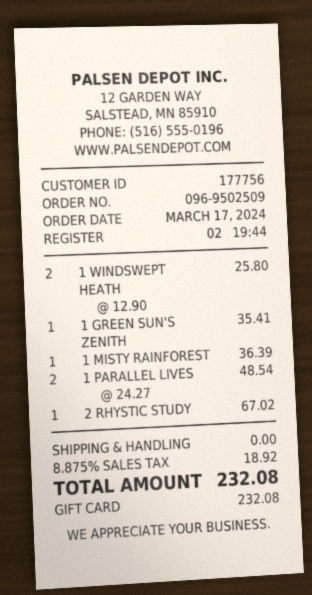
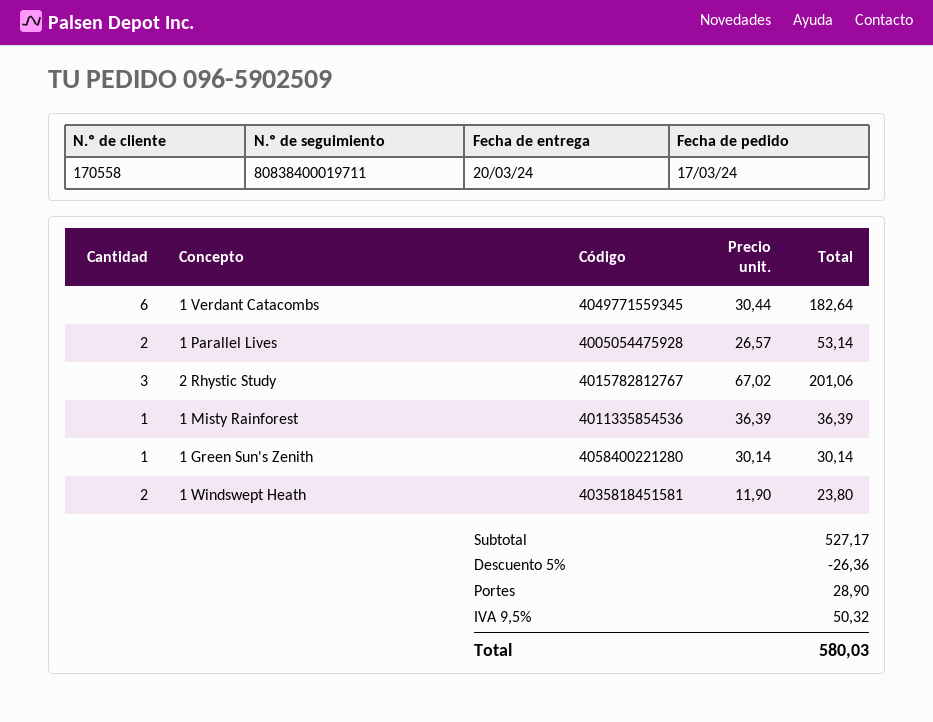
order number: 096-9502509 -> 096-5902509
customer number: 177756 -> 170558
1 WINDSWEPT HEATH: 2 x 12.90 = 25.80 -> 2 x 11.90 = 23.80
1 GREEN SUN'S ZENITH: 1 x 35.41 = 35.41 -> 1 x 30.14 = 30.14
1 PARALLEL LIVES: 2 x 24.27 = 48.54 -> 2 x 26.57 = 53.14
2 RHYSTIC STUDY: 1 x 67.02 = 67.02 -> 3 x 67.02 = 201.06
1 Verdant Catacombs: none -> 6 x 30.44 = 182.64
discount: none -> 5% = 26.36
shipping: 0.00 -> 28.90
tax: 8.875% = 18.92 -> 9.5% = 50.32
total: 232.08 -> 580.03

